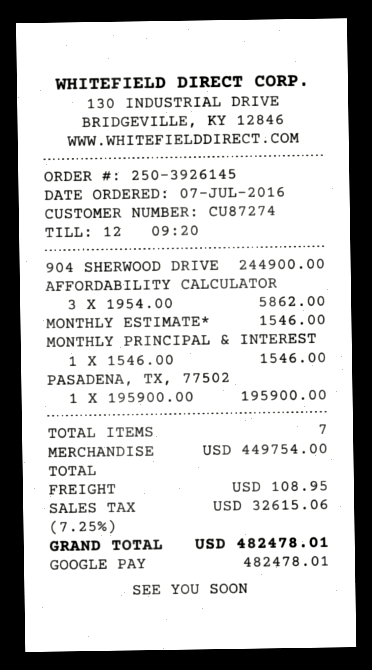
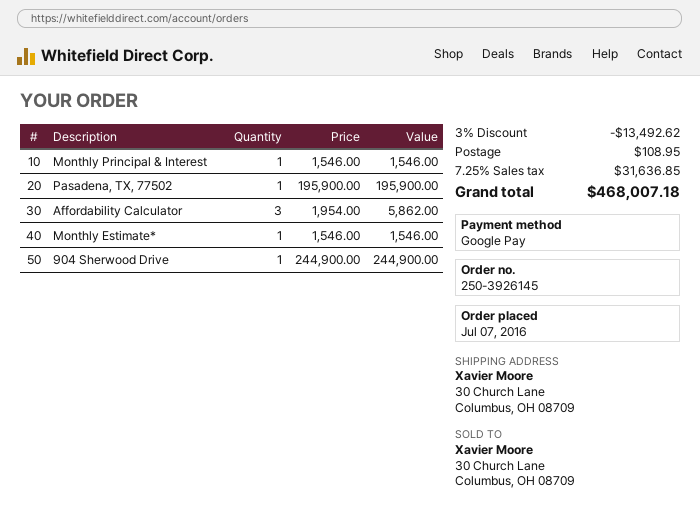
discount: none -> 3% = 13492.62
tax: 7.25% = 32615.06 -> 7.25% = 31636.85
total: 482478.01 -> 468007.18

